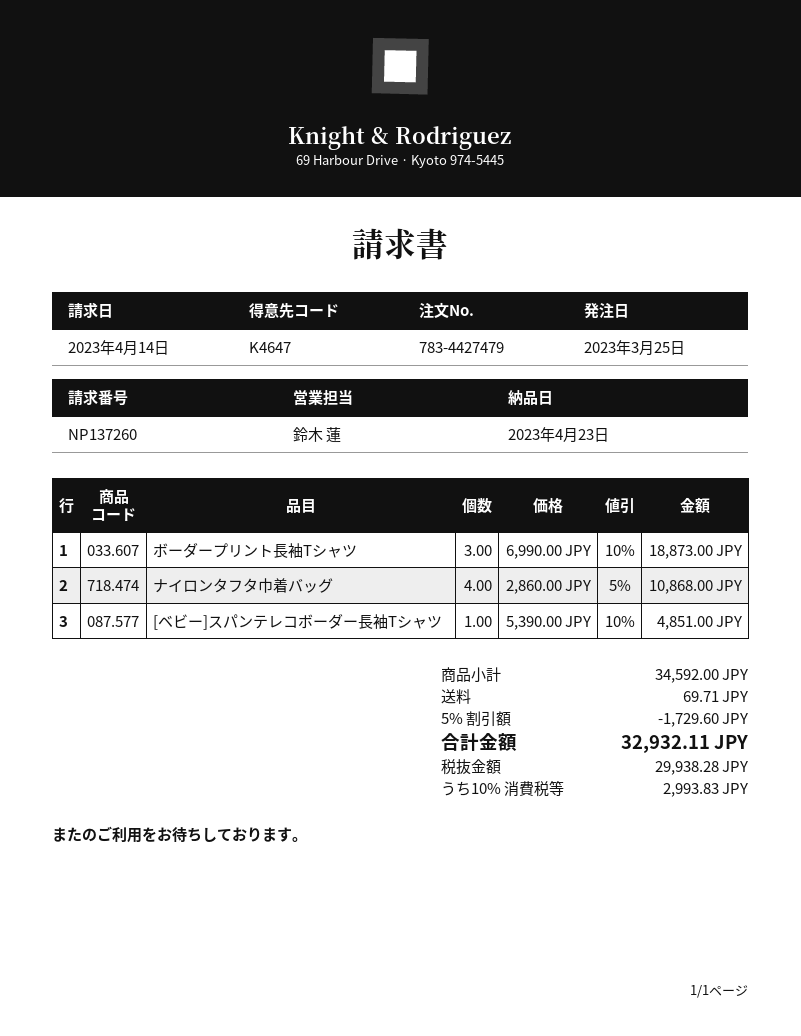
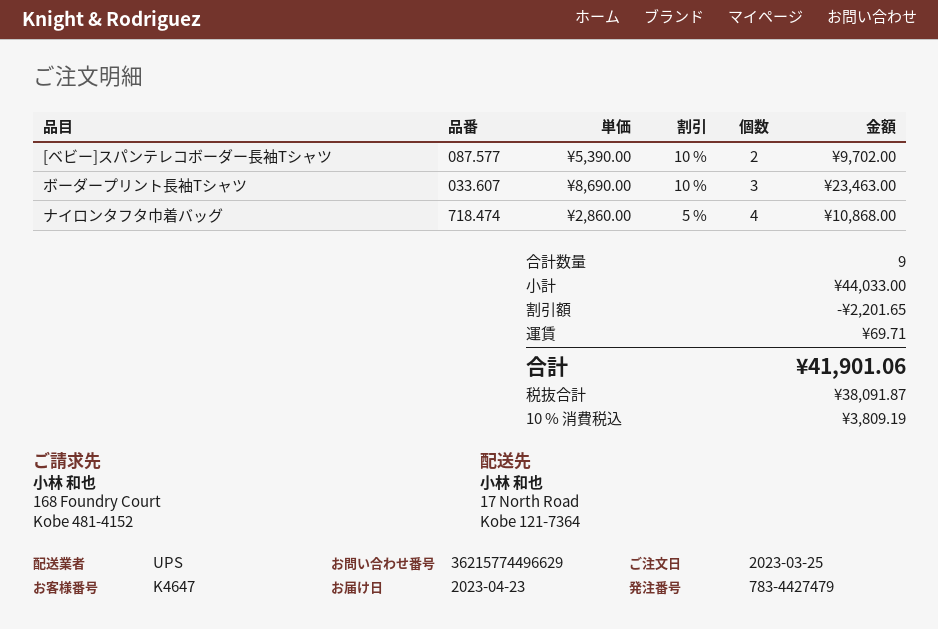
ボーダープリント長袖Tシャツ: 3 x 6990.00 - 10% = 18873.00 -> 3 x 8690.00 - 10% = 23463.00
[ベビー]スパンテレコボーダー長袖Tシャツ: 1 x 5390.00 - 10% = 4851.00 -> 2 x 5390.00 - 10% = 9702.00
subtotal: 34592.00 -> 44033.00
discount: 1729.60 -> 2201.65
net: 29938.28 -> 38091.87
tax: 10% = 2993.83 -> 10% = 3809.19
total: 32932.11 -> 41901.06

